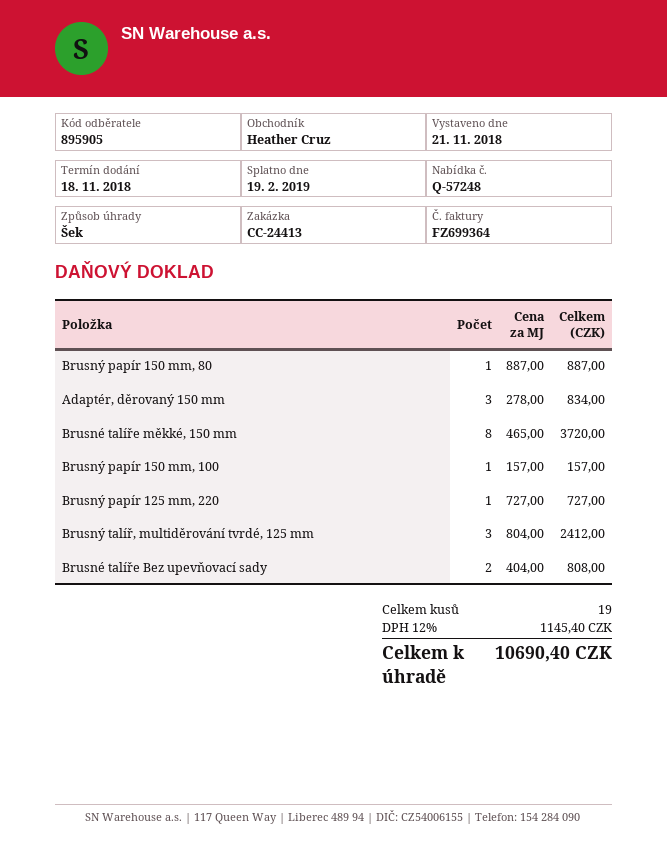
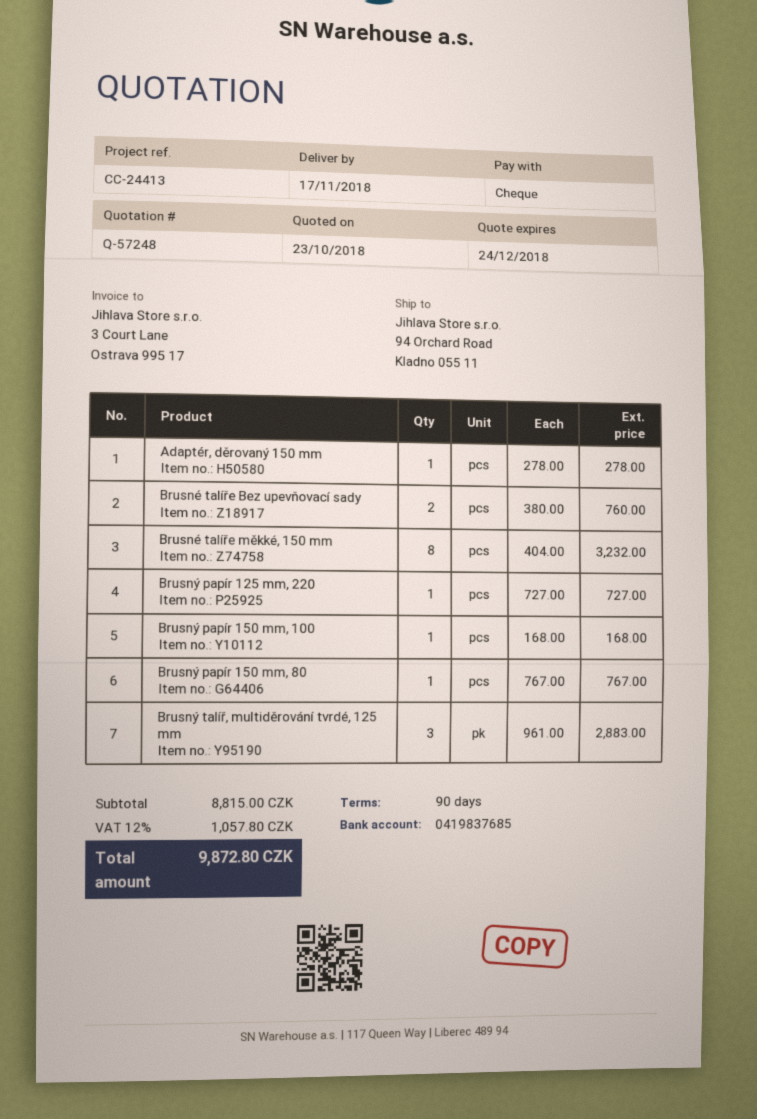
delivery date: 2018-11-18 -> 2018-11-17
Brusný papír 150 mm, 80: 1 x 887.00 = 887.00 -> 1 x 767.00 = 767.00
Adaptér, děrovaný 150 mm: 3 x 278.00 = 834.00 -> 1 x 278.00 = 278.00
Brusné talíře měkké, 150 mm: 8 x 465.00 = 3720.00 -> 8 x 404.00 = 3232.00
Brusný papír 150 mm, 100: 1 x 157.00 = 157.00 -> 1 x 168.00 = 168.00
Brusný talíř, multiděrování tvrdé, 125 mm: 3 x 804.00 = 2412.00 -> 3 x 961.00 = 2883.00
Brusné talíře Bez upevňovací sady: 2 x 404.00 = 808.00 -> 2 x 380.00 = 760.00
tax: 12% = 1145.40 -> 12% = 1057.80
total: 10690.40 -> 9872.80

